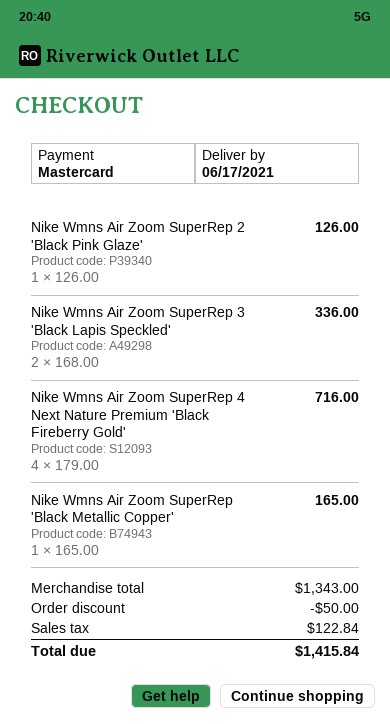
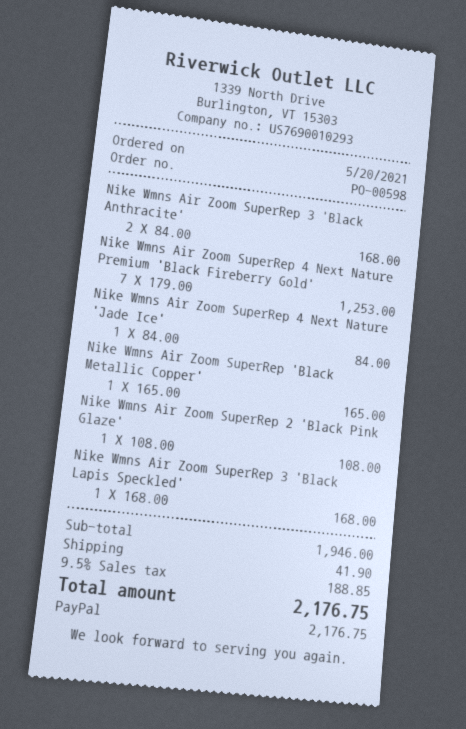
payment method: Mastercard -> PayPal
Nike Wmns Air Zoom SuperRep 2 'Black Pink Glaze': 1 x 126.00 = 126.00 -> 1 x 108.00 = 108.00
Nike Wmns Air Zoom SuperRep 3 'Black Lapis Speckled': 2 x 168.00 = 336.00 -> 1 x 168.00 = 168.00
Nike Wmns Air Zoom SuperRep 4 Next Nature Premium 'Black Fireberry Gold': 4 x 179.00 = 716.00 -> 7 x 179.00 = 1253.00
Nike Wmns Air Zoom SuperRep 3 'Black Anthracite': none -> 2 x 84.00 = 168.00
Nike Wmns Air Zoom SuperRep 4 Next Nature 'Jade Ice': none -> 1 x 84.00 = 84.00
subtotal: 1343.00 -> 1946.00
discount: 50.00 -> none
shipping: none -> 41.90
tax: 122.84 -> 188.85
total: 1415.84 -> 2176.75

